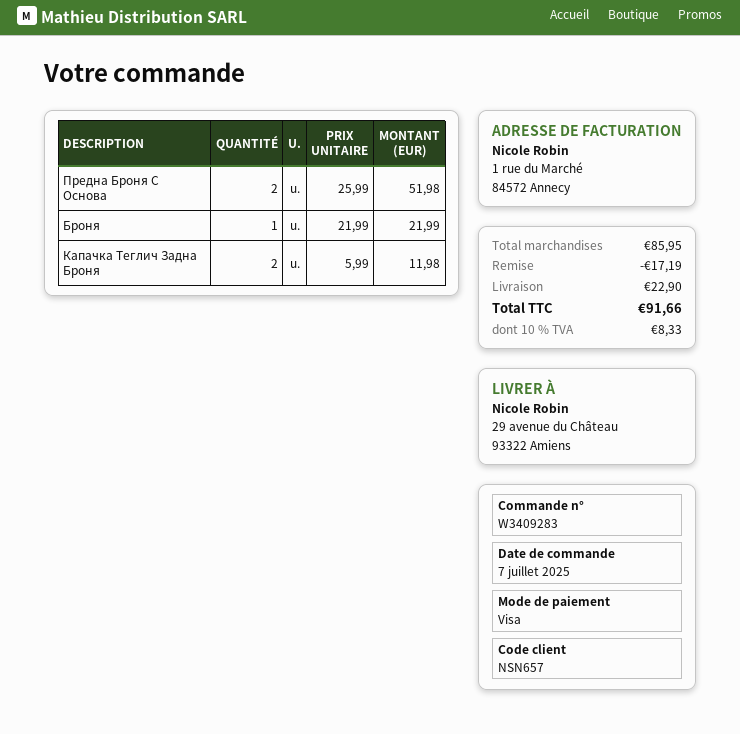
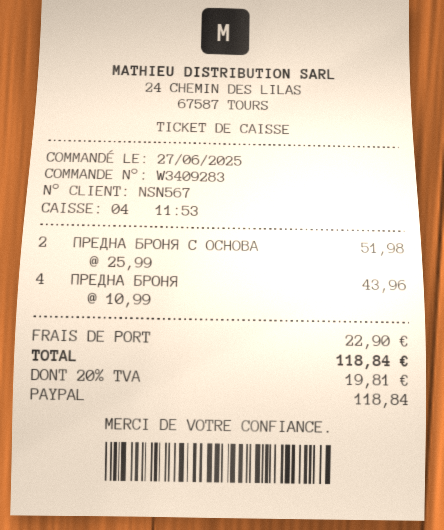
order date: 2025-07-07 -> 2025-06-27
customer number: NSN657 -> NSN567
payment method: Visa -> PayPal
Броня: 1 x 21.99 = 21.99 -> none
Капачка Теглич Задна Броня: 2 x 5.99 = 11.98 -> none
ПРЕДНА БРОНЯ: none -> 4 x 10.99 = 43.96
discount: 17.19 -> none
tax: 10% = 8.33 -> 20% = 19.81
total: 91.66 -> 118.84

